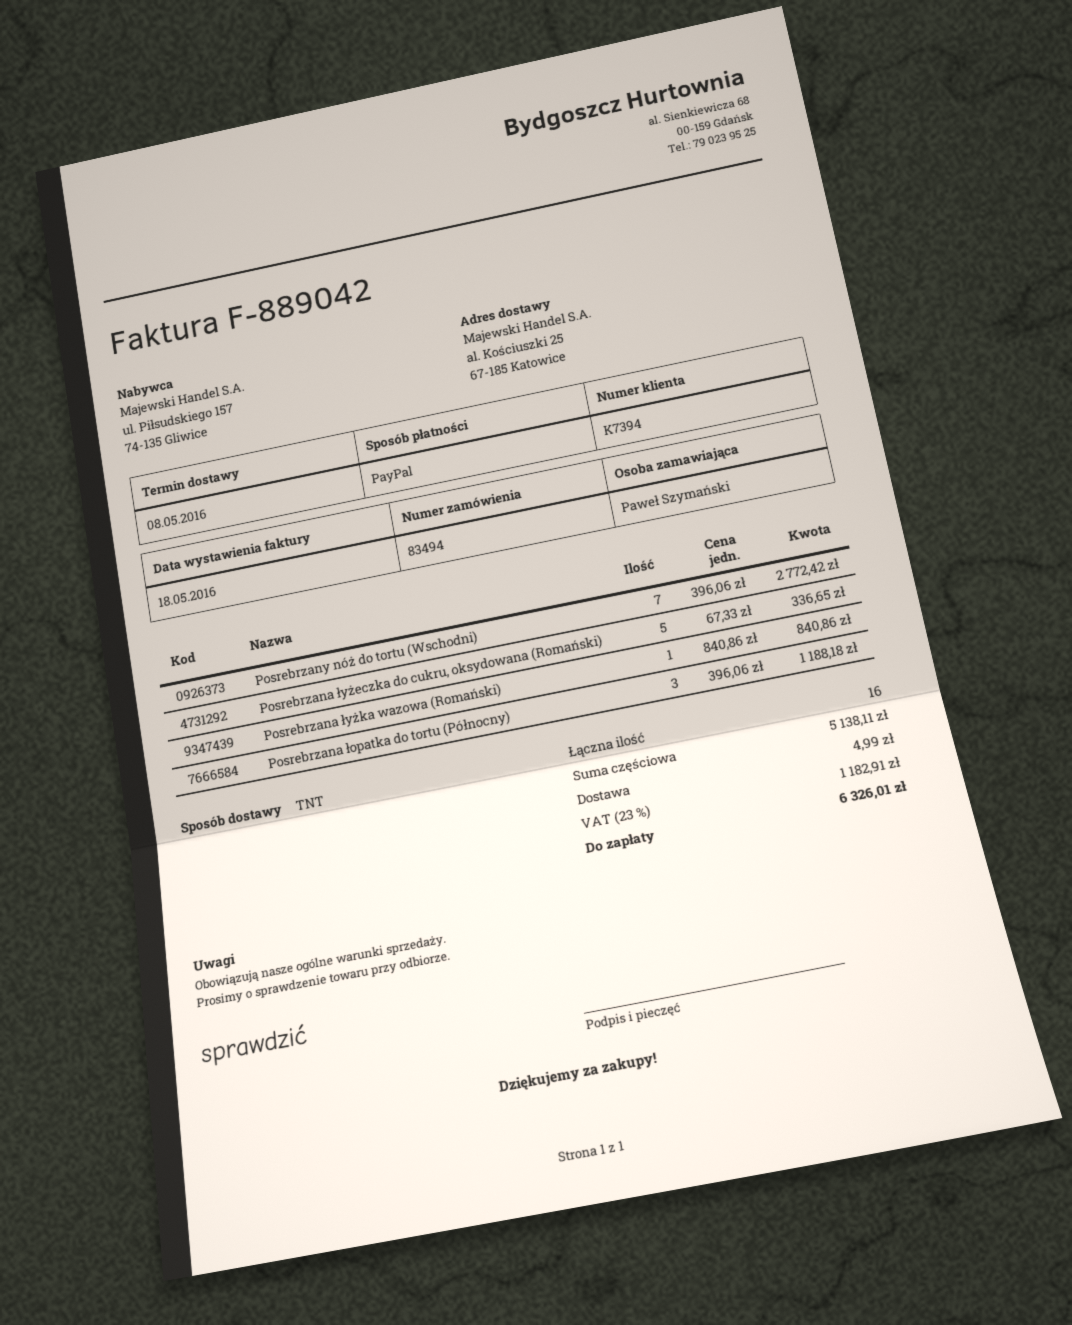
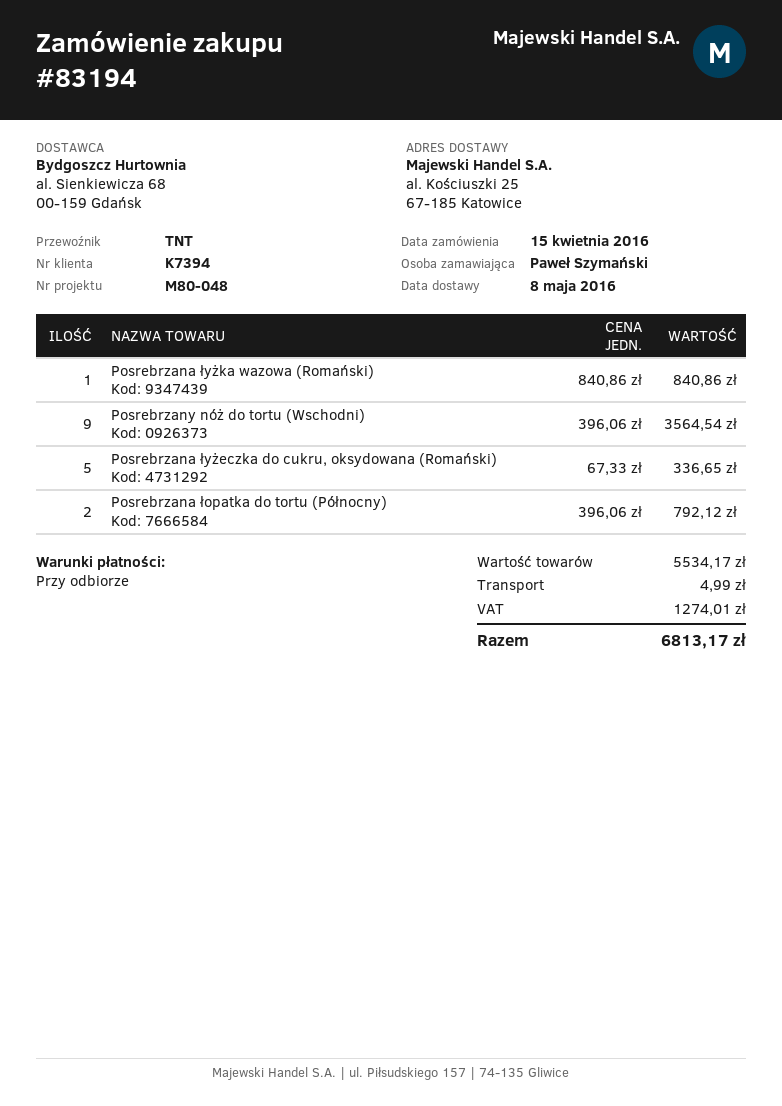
order number: 83494 -> 83194
Posrebrzany nóż do tortu (Wschodni): 7 x 396.06 = 2772.42 -> 9 x 396.06 = 3564.54
Posrebrzana łopatka do tortu (Północny): 3 x 396.06 = 1188.18 -> 2 x 396.06 = 792.12
subtotal: 5138.11 -> 5534.17
tax: 1182.91 -> 1274.01
total: 6326.01 -> 6813.17

